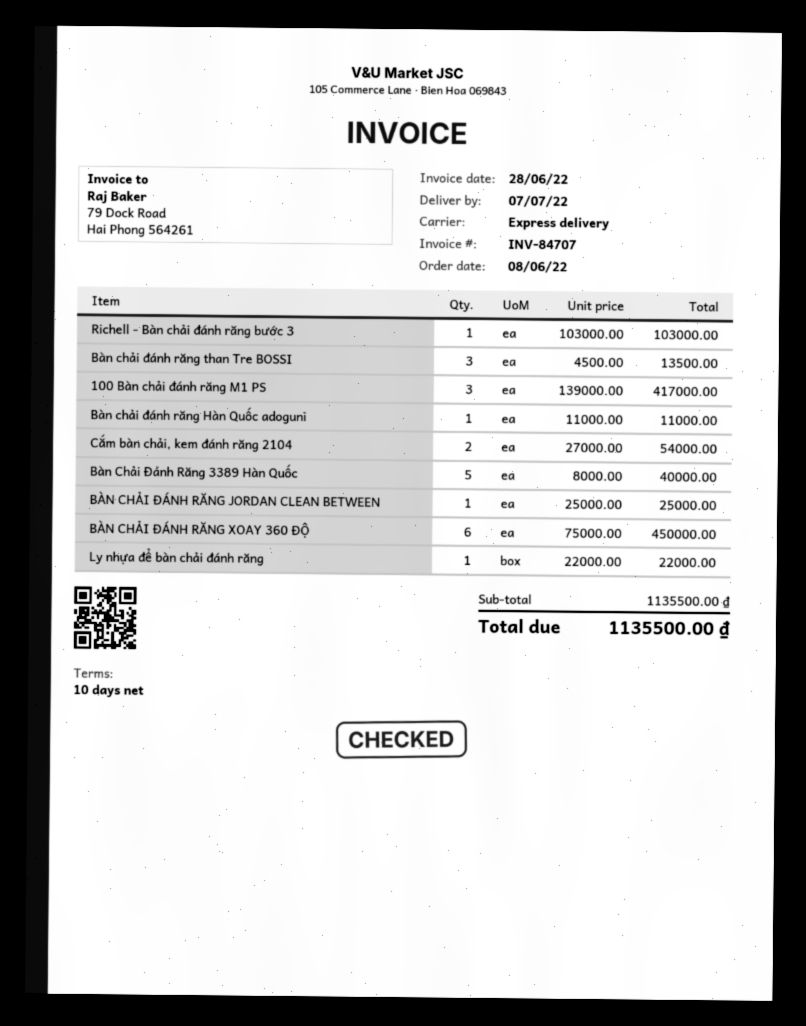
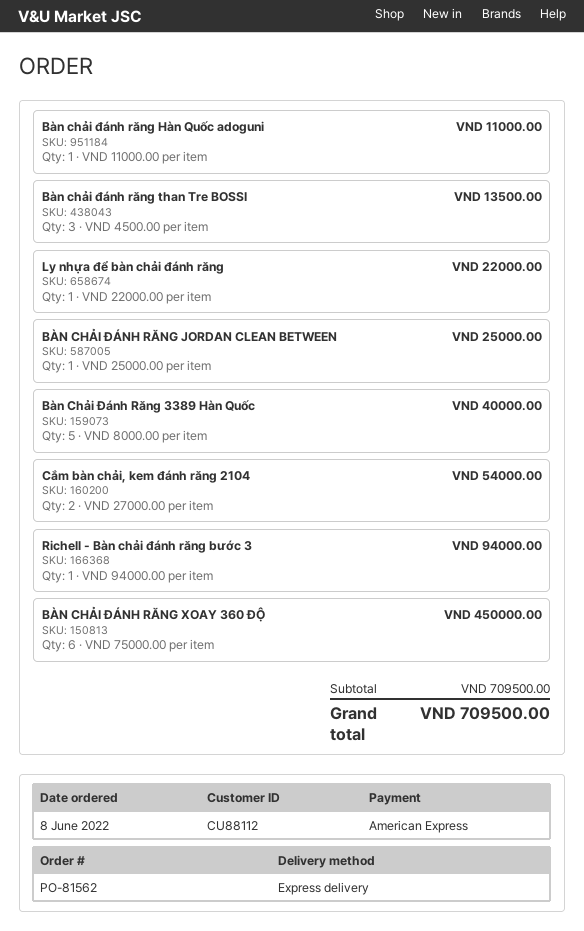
Richell - Bàn chải đánh răng bước 3: 1 x 103000.00 = 103000.00 -> 1 x 94000.00 = 94000.00
100 Bàn chải đánh răng M1 PS: 3 x 139000.00 = 417000.00 -> none
subtotal: 1135500.00 -> 709500.00
total: 1135500.00 -> 709500.00

